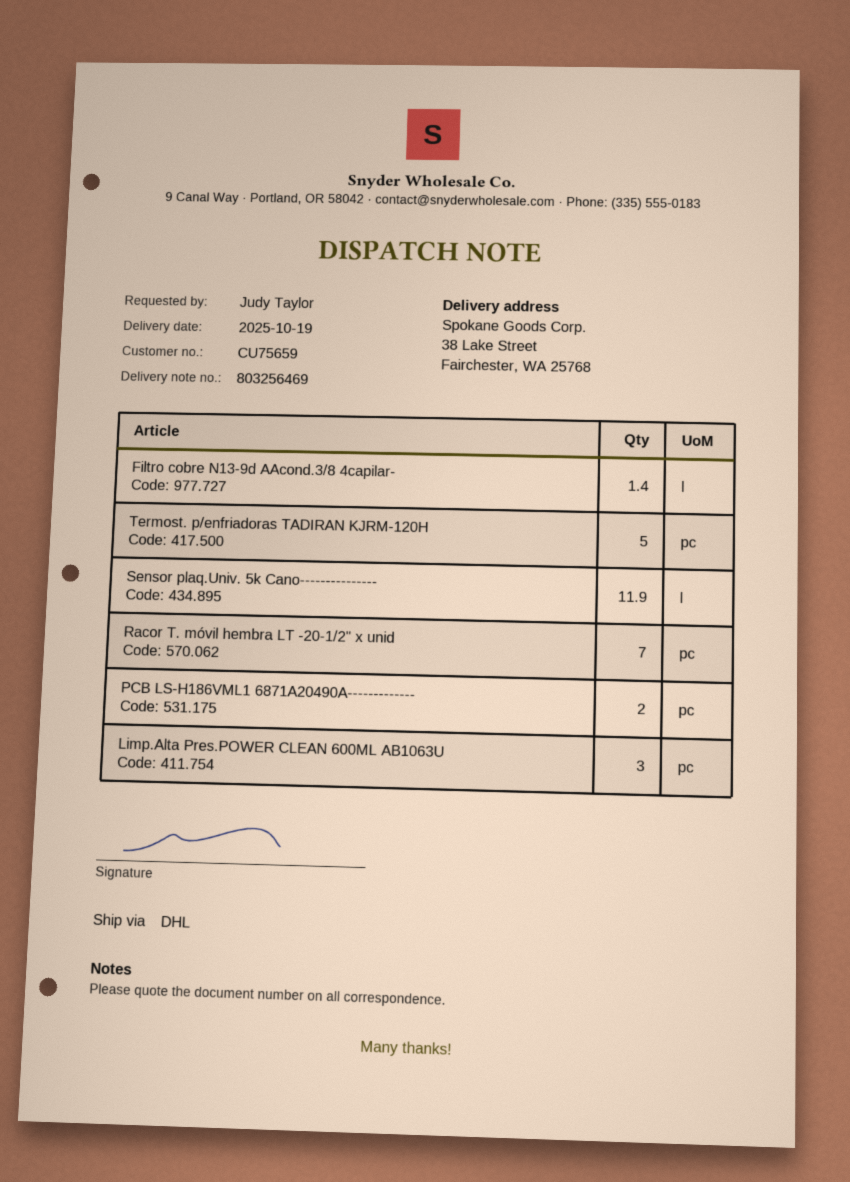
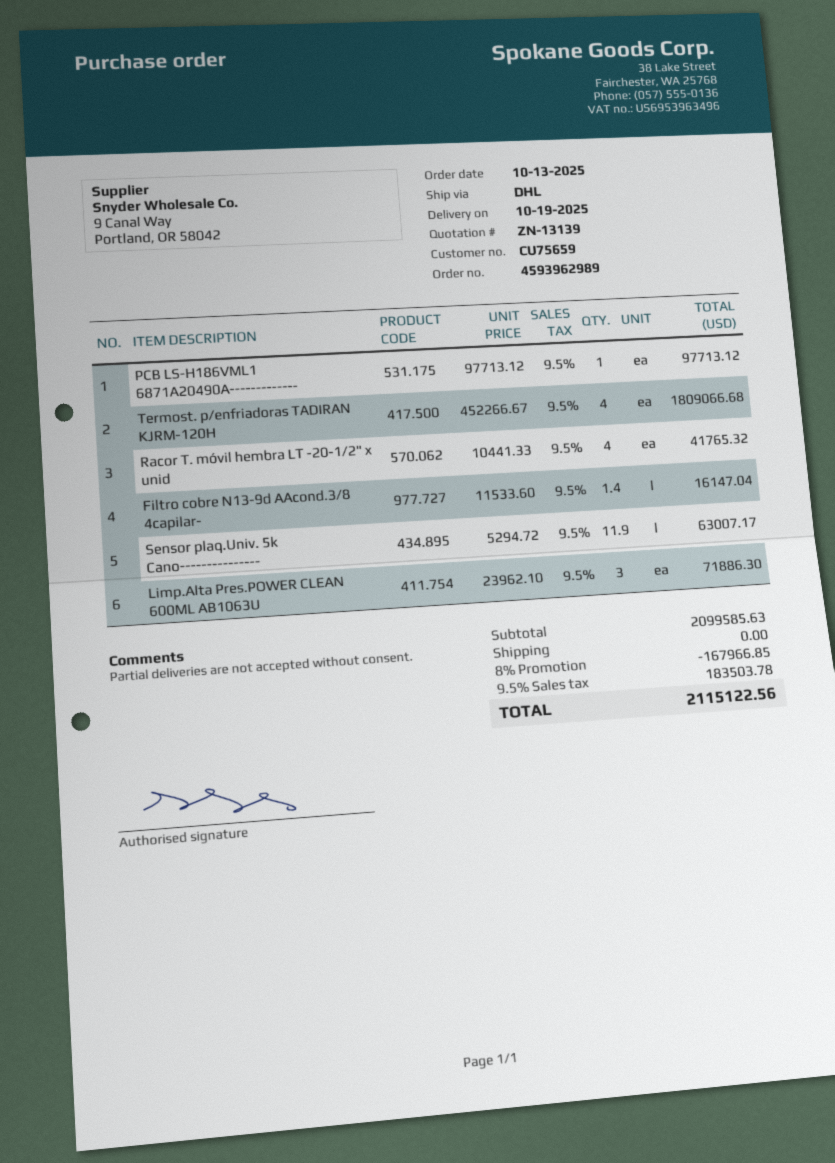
Termost. p/enfriadoras TADIRAN KJRM-120H: 5 -> 4
Racor T. móvil hembra LT -20-1/2" x unid: 7 -> 4
PCB LS-H186VML1 6871A20490A-------------: 2 -> 1

